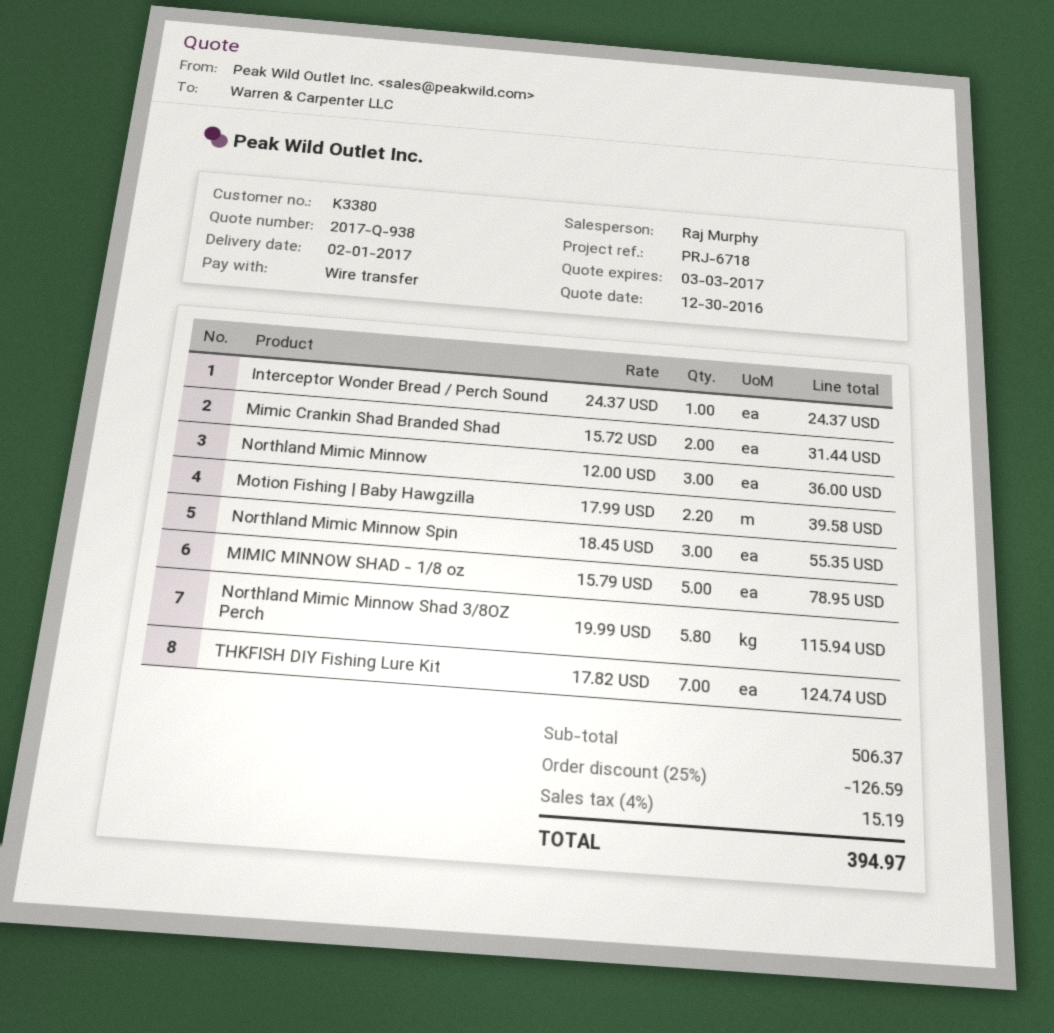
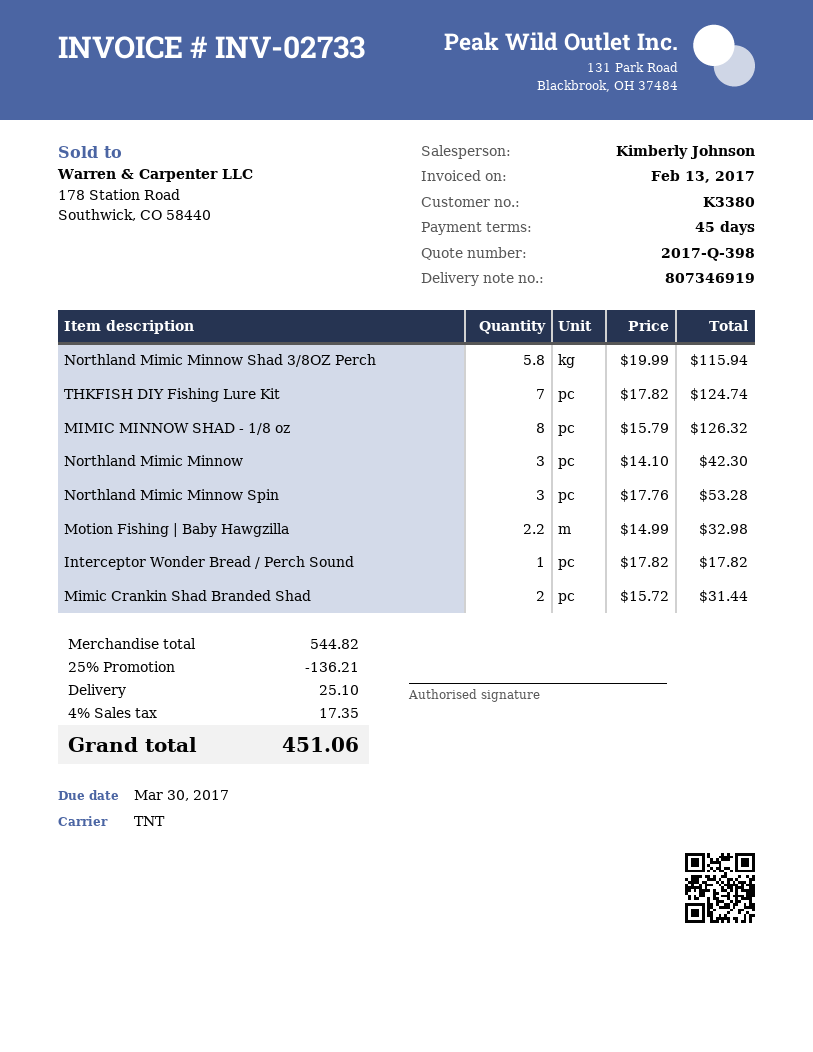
quote number: 2017-Q-938 -> 2017-Q-398
sales rep: Raj Murphy -> Kimberly Johnson
Interceptor Wonder Bread / Perch Sound: 1 x 24.37 = 24.37 -> 1 x 17.82 = 17.82
Northland Mimic Minnow: 3 x 12.00 = 36.00 -> 3 x 14.10 = 42.30
Motion Fishing | Baby Hawgzilla: 2.2 x 17.99 = 39.58 -> 2.2 x 14.99 = 32.98
Northland Mimic Minnow Spin: 3 x 18.45 = 55.35 -> 3 x 17.76 = 53.28
MIMIC MINNOW SHAD - 1/8 oz: 5 x 15.79 = 78.95 -> 8 x 15.79 = 126.32
subtotal: 506.37 -> 544.82
discount: 25% = 126.59 -> 25% = 136.21
shipping: none -> 25.10
tax: 4% = 15.19 -> 4% = 17.35
total: 394.97 -> 451.06

